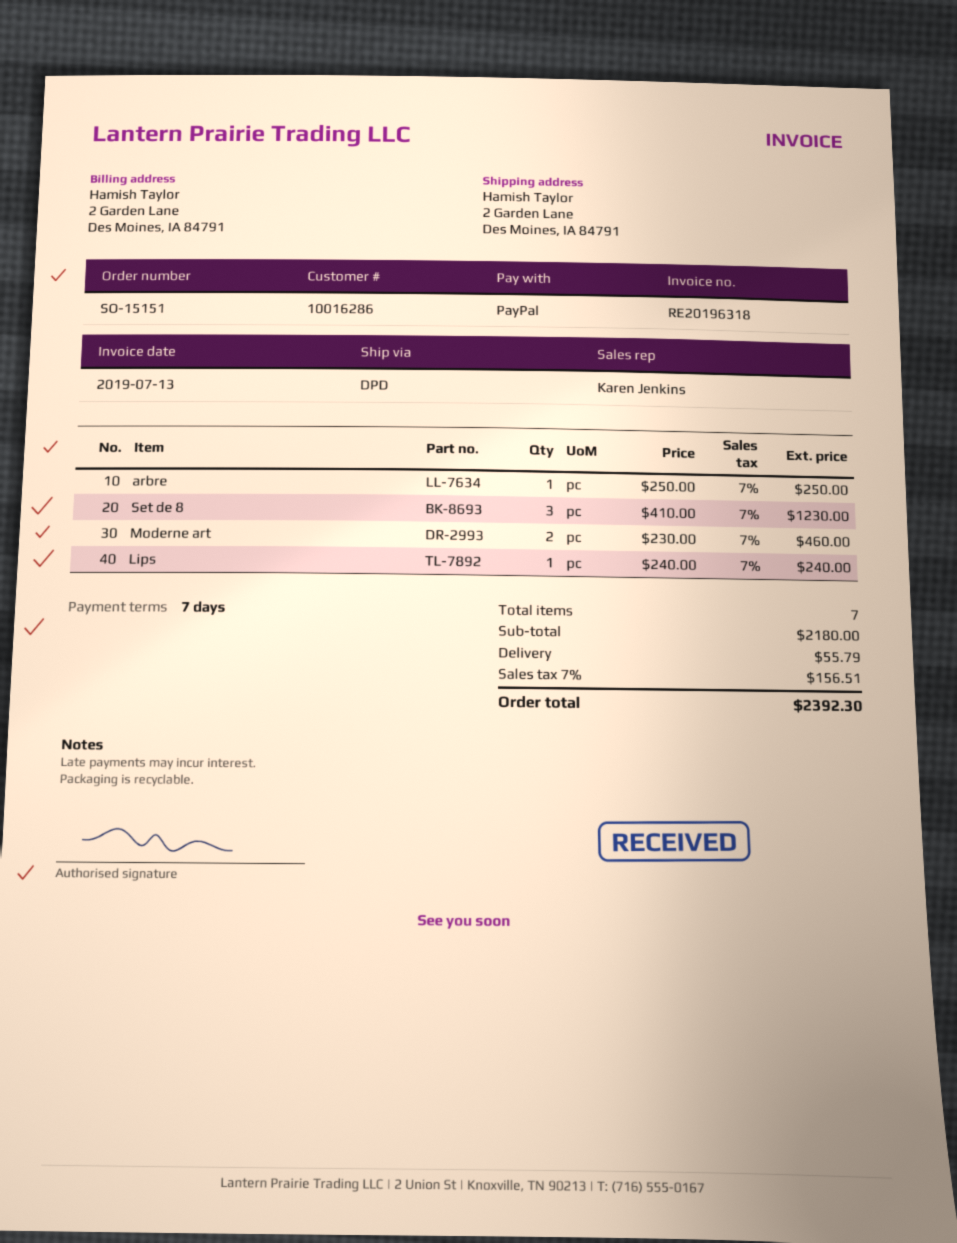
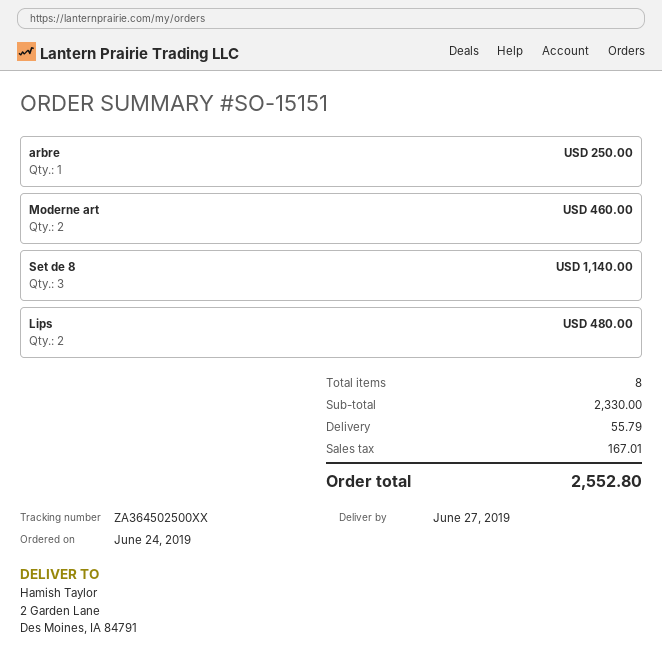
Set de 8: 3 for 1230.00 -> 3 for 1140.00
Lips: 1 for 240.00 -> 2 for 480.00
total quantity: 7 -> 8
subtotal: 2180.00 -> 2330.00
tax: 156.51 -> 167.01
total: 2392.30 -> 2552.80

